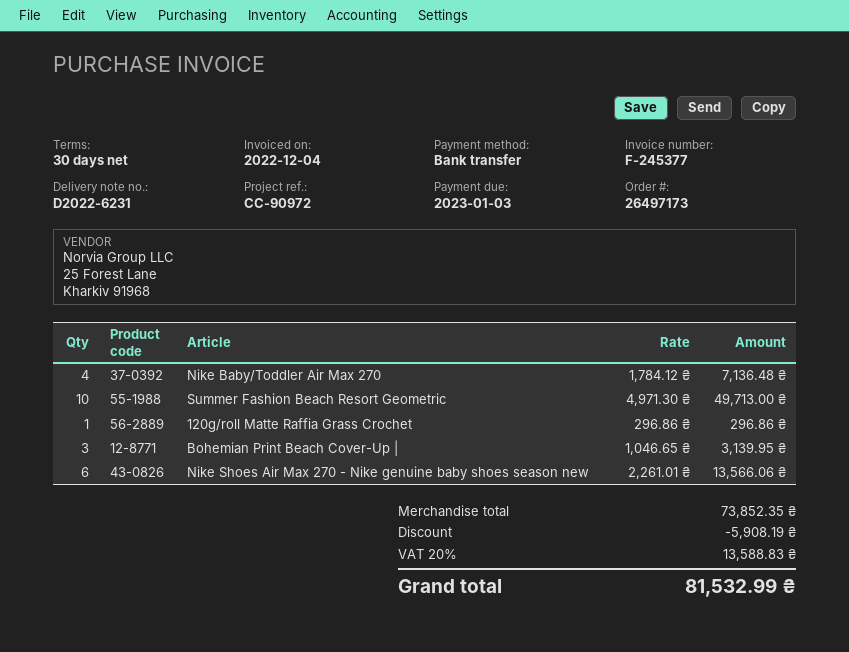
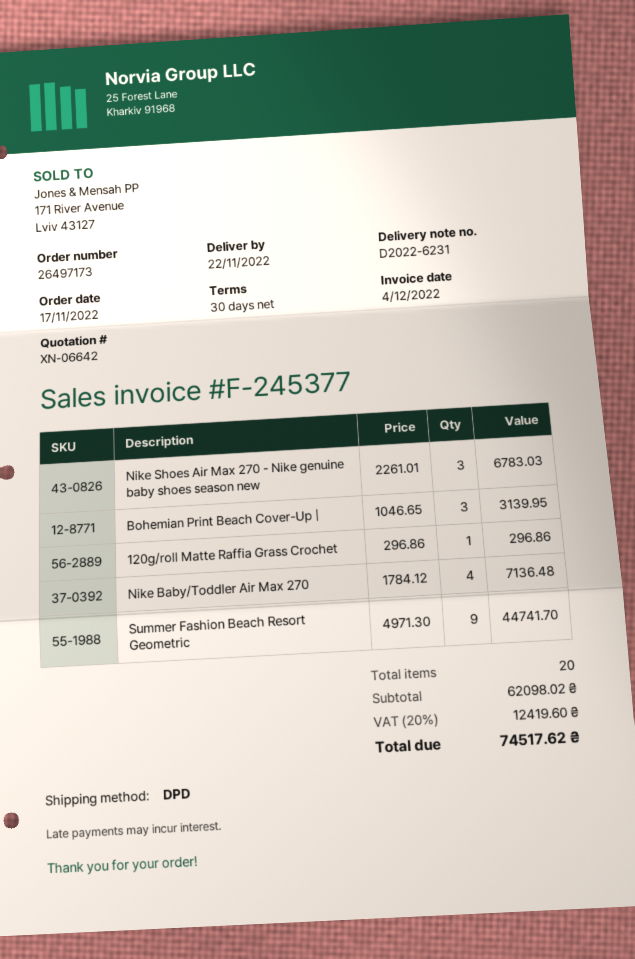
Summer Fashion Beach Resort Geometric: 10 x 4971.30 = 49713.00 -> 9 x 4971.30 = 44741.70
Nike Shoes Air Max 270 - Nike genuine baby shoes season new: 6 x 2261.01 = 13566.06 -> 3 x 2261.01 = 6783.03
subtotal: 73852.35 -> 62098.02
discount: 5908.19 -> none
tax: 20% = 13588.83 -> 20% = 12419.60
total: 81532.99 -> 74517.62

